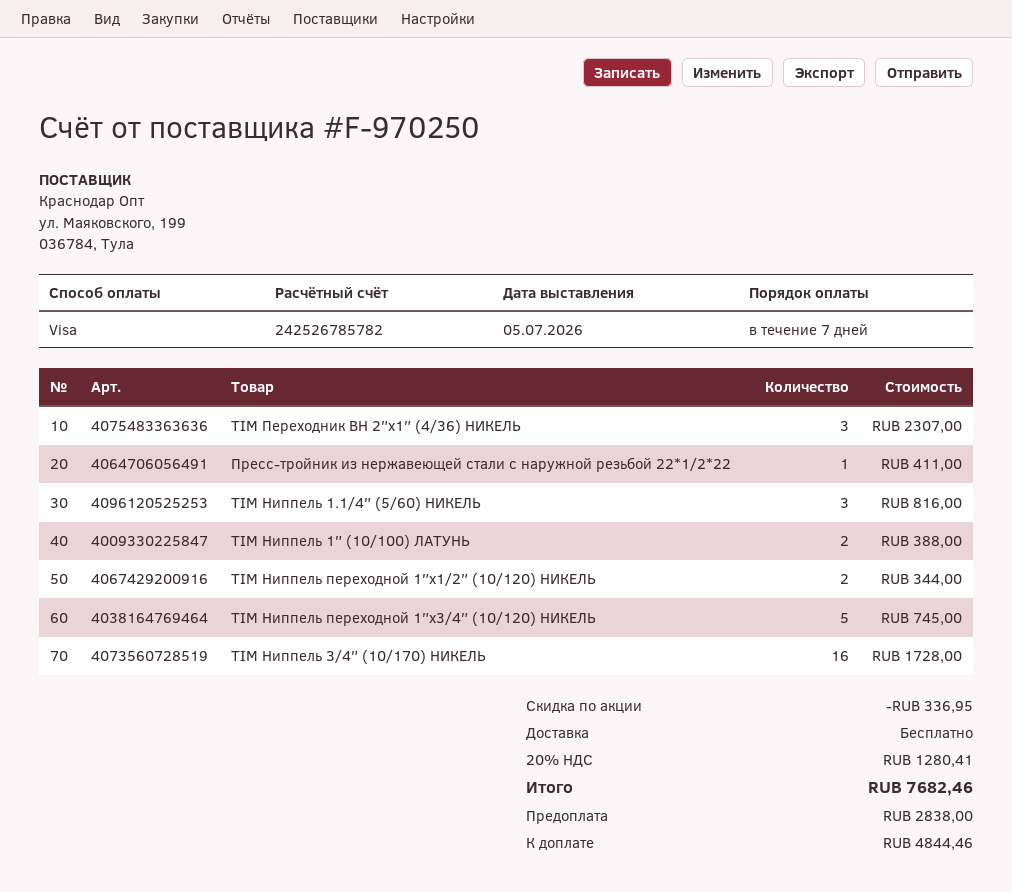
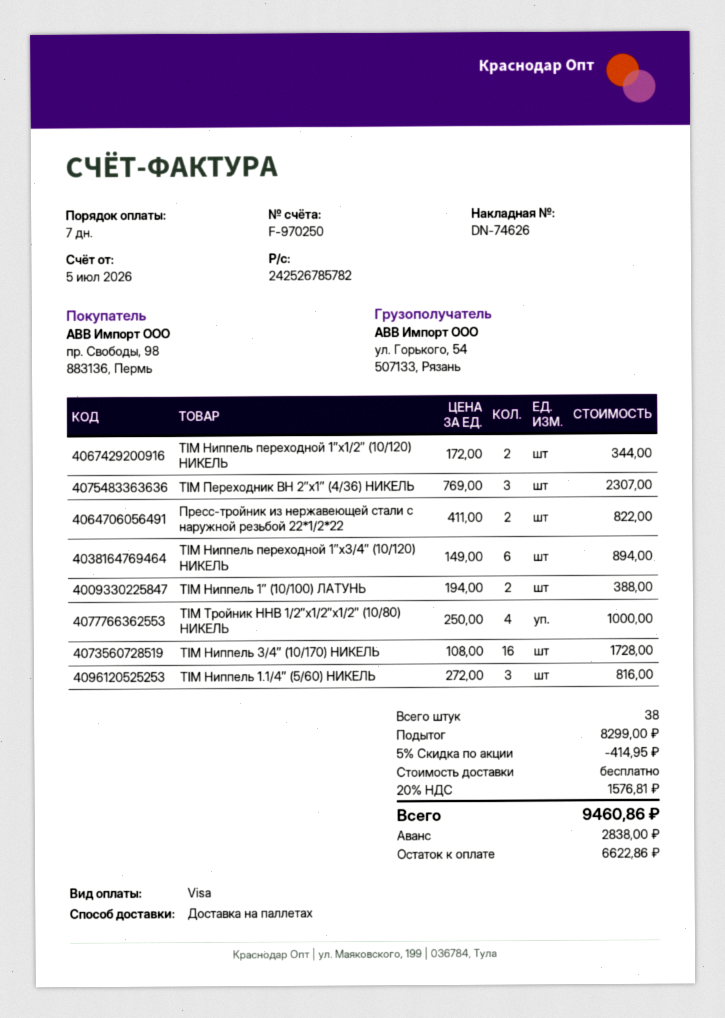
Пресс-тройник из нержавеющей стали с наружной резьбой 22*1/2*22: 1 for 411.00 -> 2 for 822.00
TIM Ниппель переходной 1″x3/4″ (10/120) НИКЕЛЬ: 5 for 745.00 -> 6 for 894.00
TIM Тройник ННВ 1/2″x1/2″x1/2″ (10/80) НИКЕЛЬ: none -> 4 for 1000.00
discount: 336.95 -> 414.95
tax: 20% = 1280.41 -> 20% = 1576.81
total: 7682.46 -> 9460.86
balance: 4844.46 -> 6622.86

